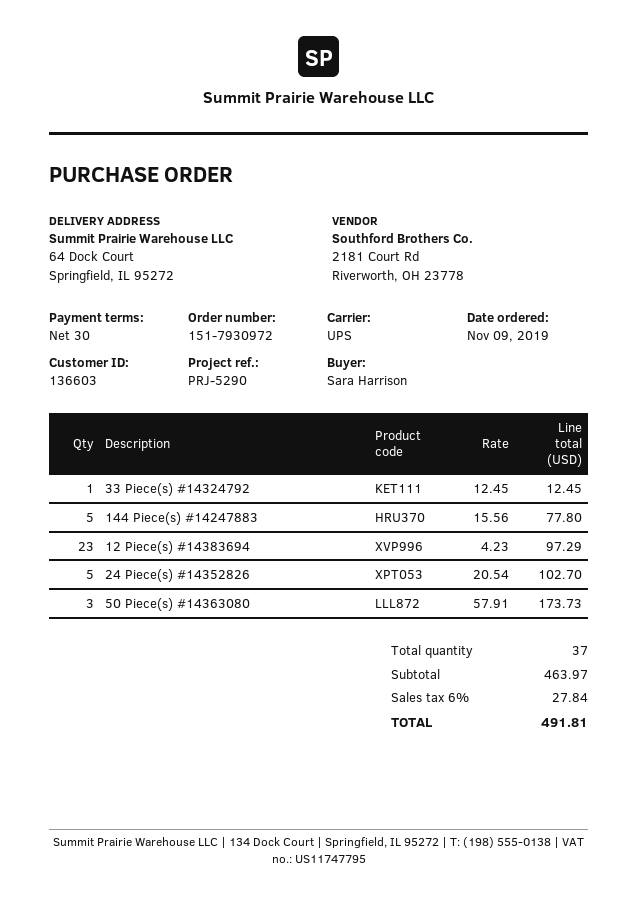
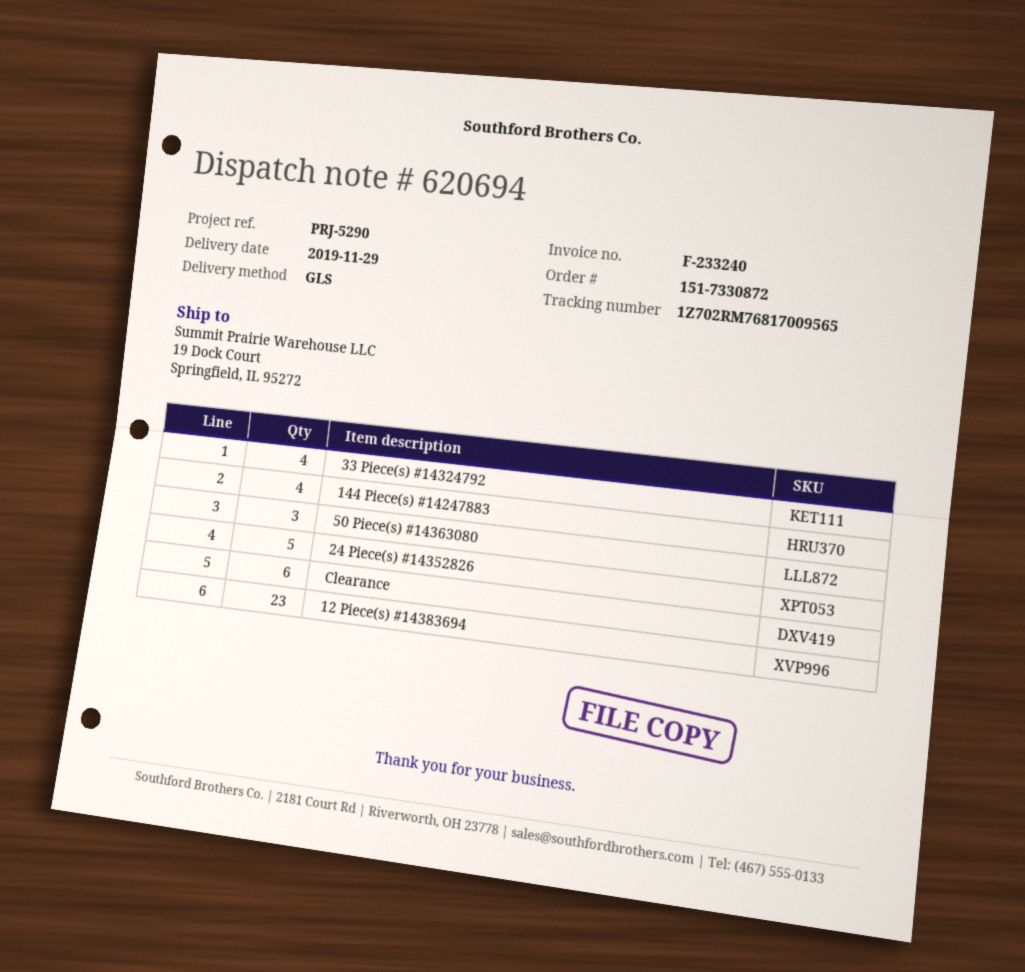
order number: 151-7930972 -> 151-7330872
shipping method: UPS -> GLS
ship to: 64 Dock Court, Springfield, IL 95272 -> 19 Dock Court, Springfield, IL 95272
33 Piece(s) #14324792: 1 -> 4
144 Piece(s) #14247883: 5 -> 4
Clearance: none -> 6

